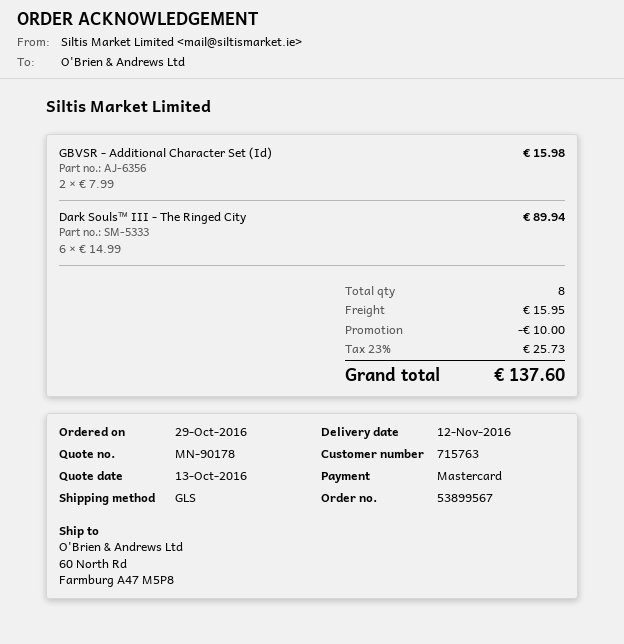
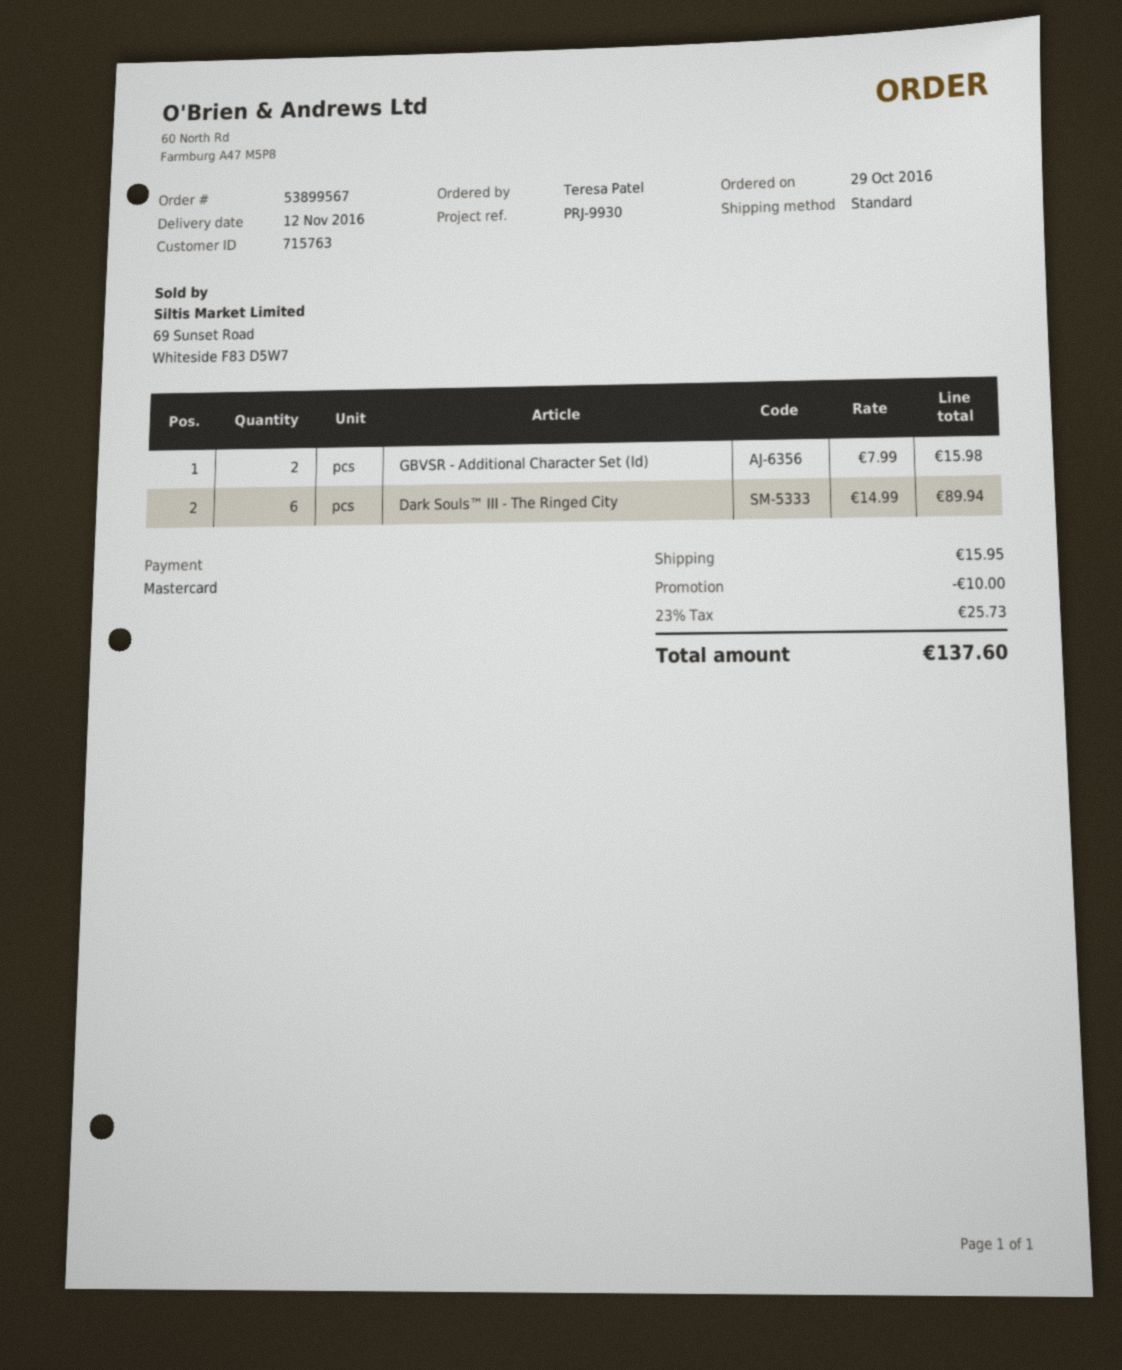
shipping method: GLS -> standard

